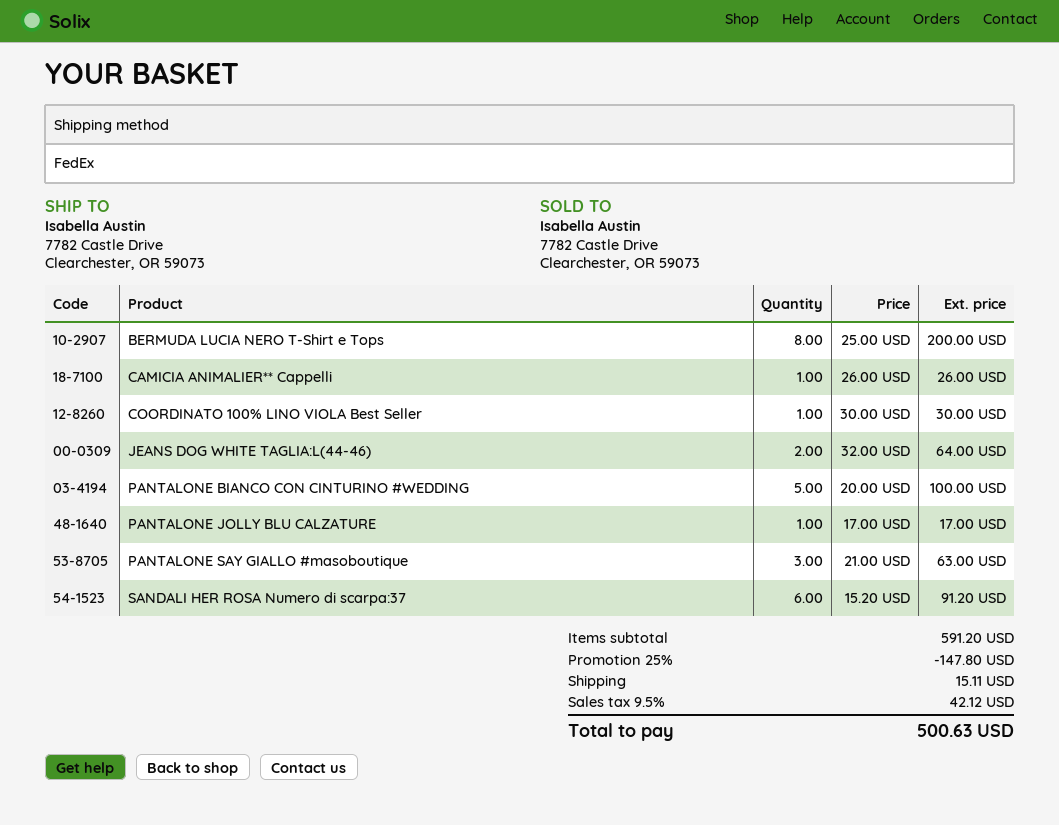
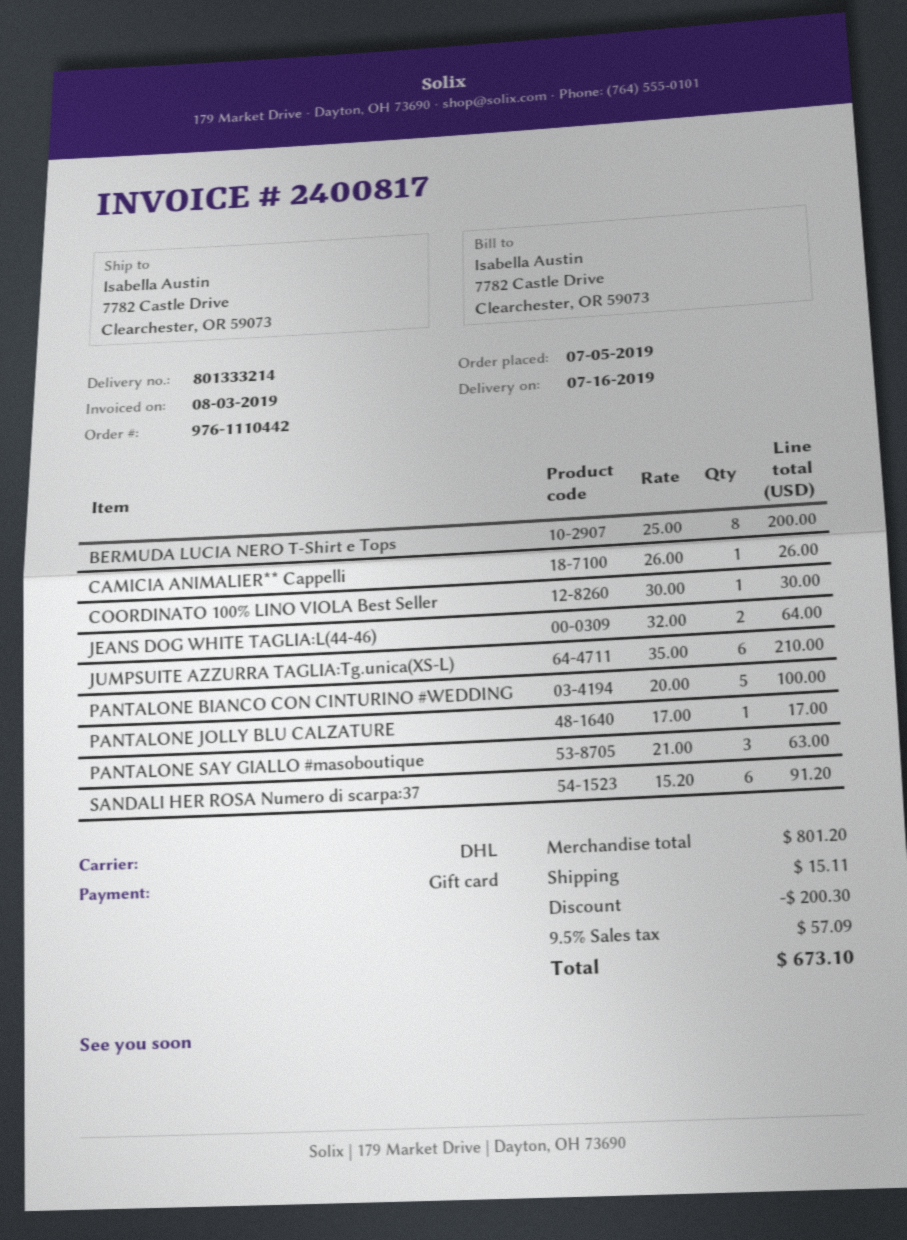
shipping method: FedEx -> DHL
JUMPSUITE AZZURRA TAGLIA:Tg.unica(XS-L): none -> 6 x 35.00 = 210.00
subtotal: 591.20 -> 801.20
discount: 147.80 -> 200.30
tax: 9.5% = 42.12 -> 9.5% = 57.09
total: 500.63 -> 673.10

